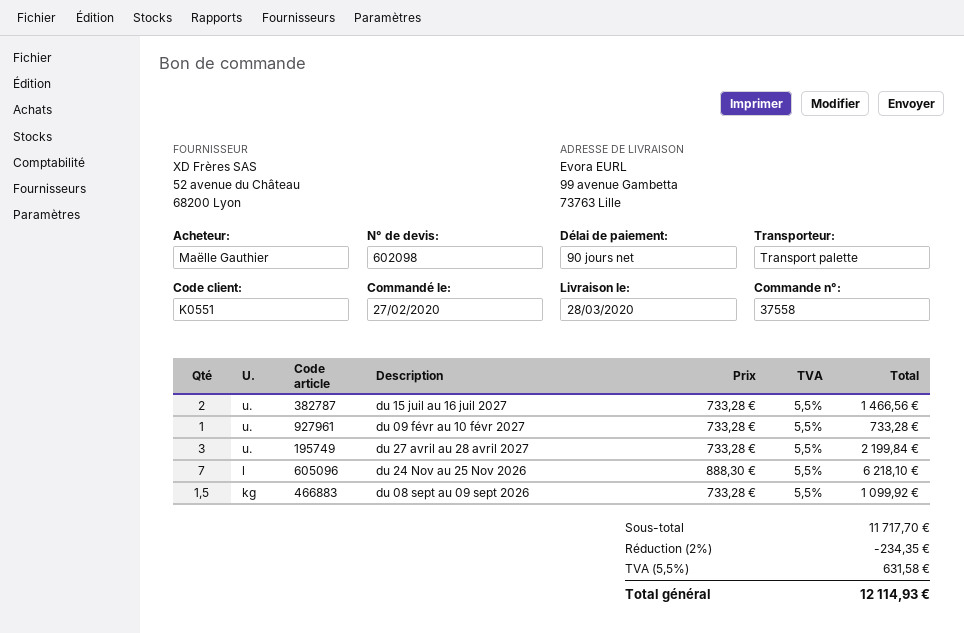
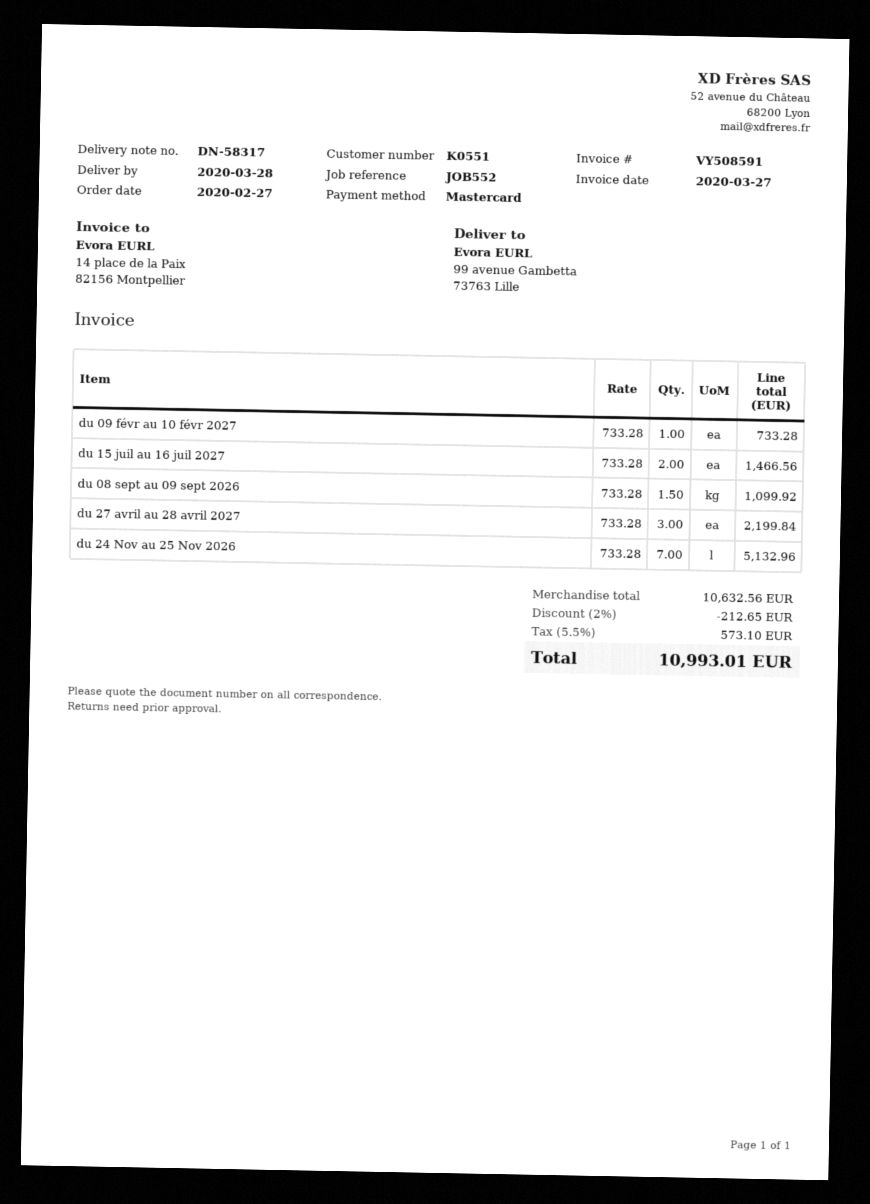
du 24 Nov au 25 Nov 2026: 7 x 888.30 = 6218.10 -> 7 x 733.28 = 5132.96
subtotal: 11717.70 -> 10632.56
discount: 2% = 234.35 -> 2% = 212.65
tax: 5.5% = 631.58 -> 5.5% = 573.10
total: 12114.93 -> 10993.01

